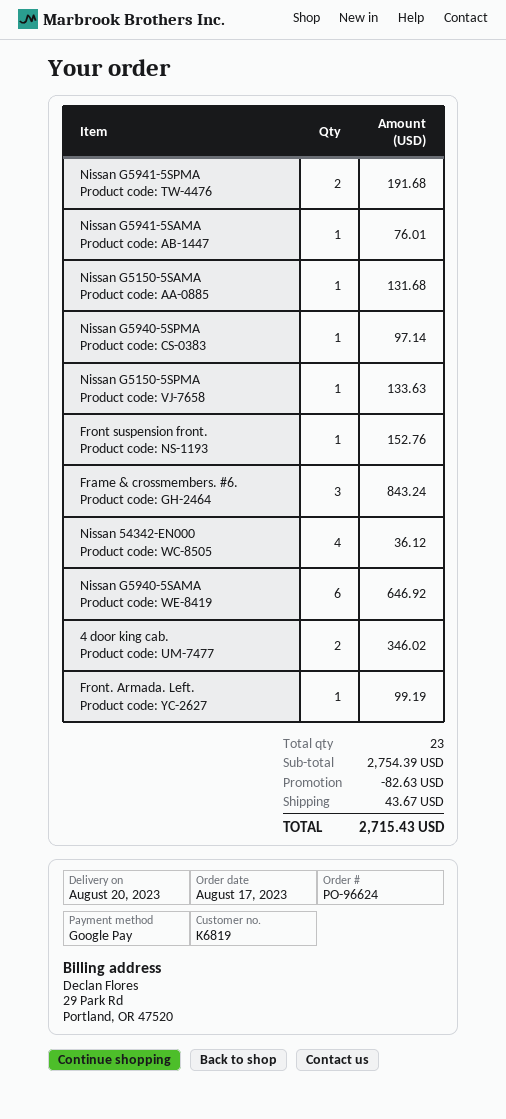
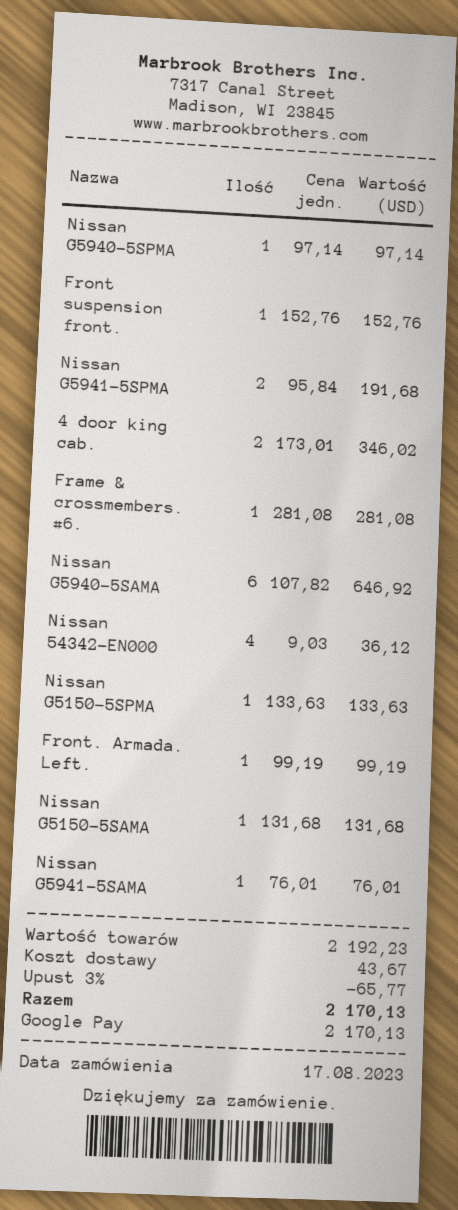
Frame & crossmembers. #6.: 3 for 843.24 -> 1 for 281.08
subtotal: 2754.39 -> 2192.23
discount: 82.63 -> 65.77
total: 2715.43 -> 2170.13

